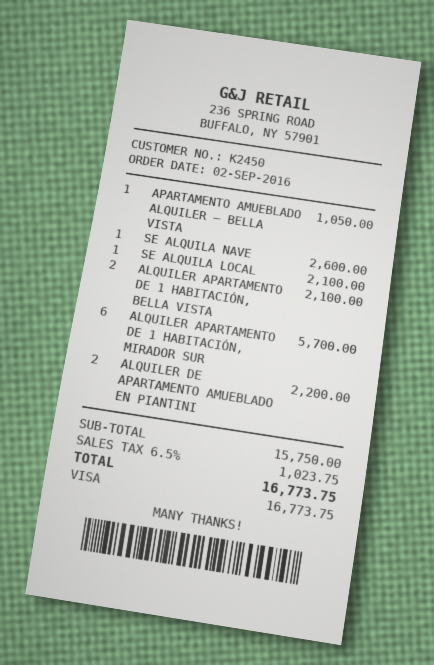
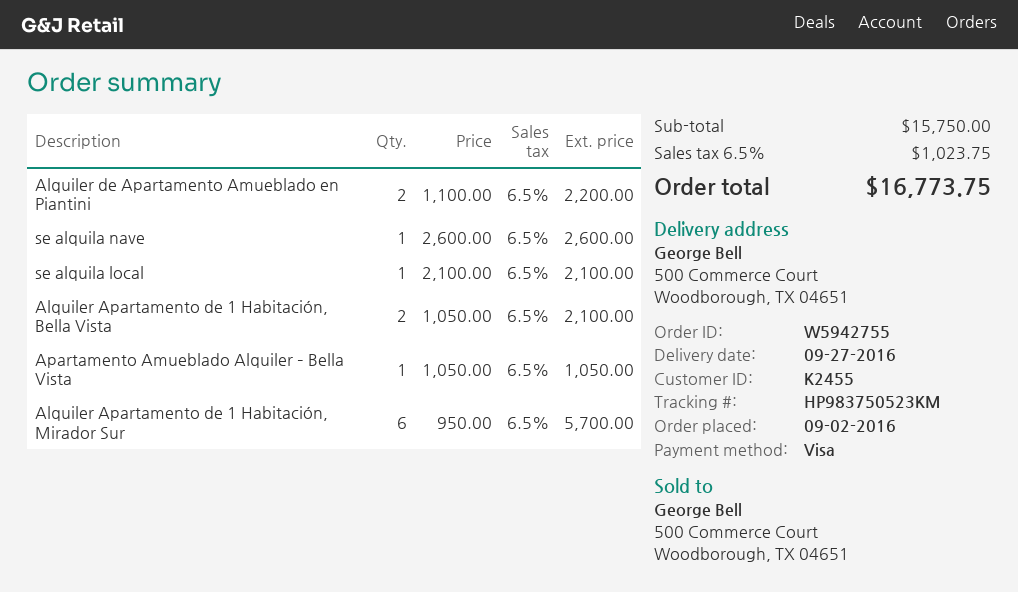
customer number: K2450 -> K2455

